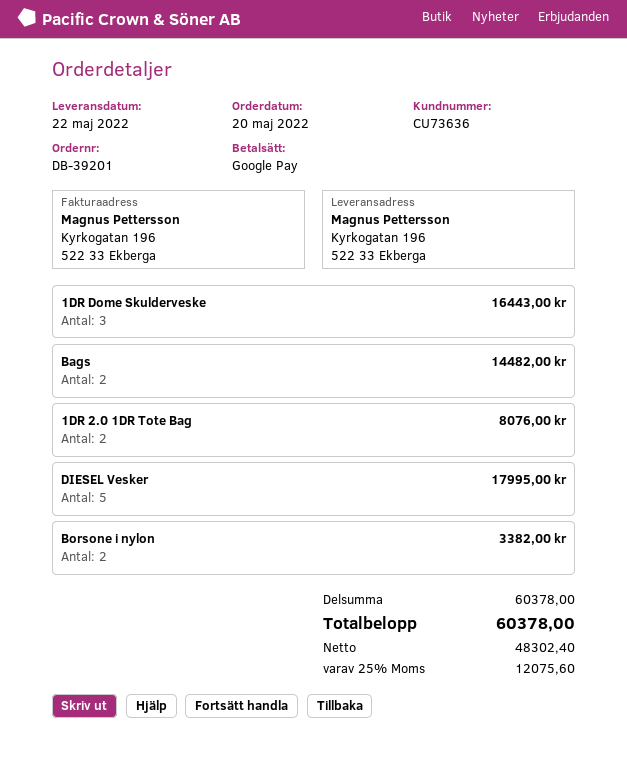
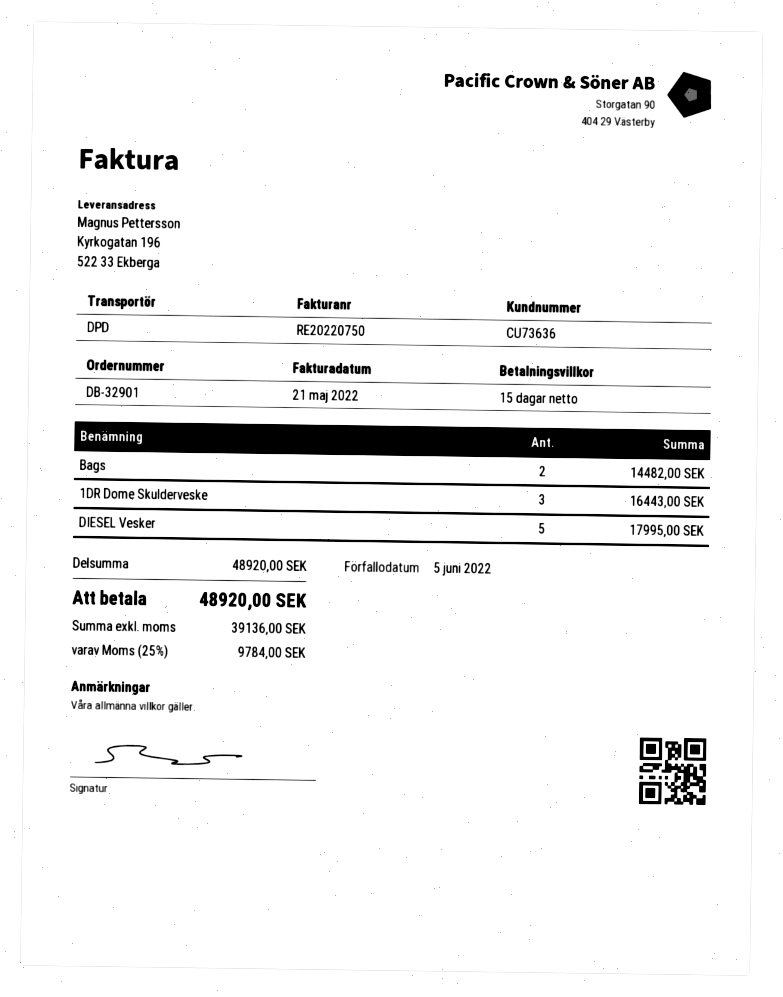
order number: DB-39201 -> DB-32901
1DR 2.0 1DR Tote Bag: 2 for 8076.00 -> none
Borsone i nylon: 2 for 3382.00 -> none
subtotal: 60378.00 -> 48920.00
net: 48302.40 -> 39136.00
tax: 25% = 12075.60 -> 25% = 9784.00
total: 60378.00 -> 48920.00

